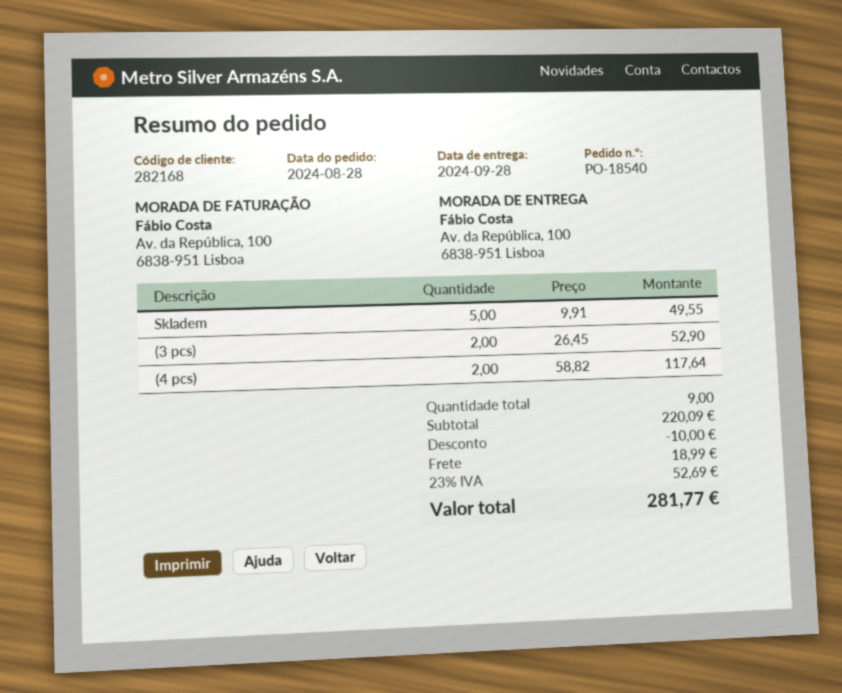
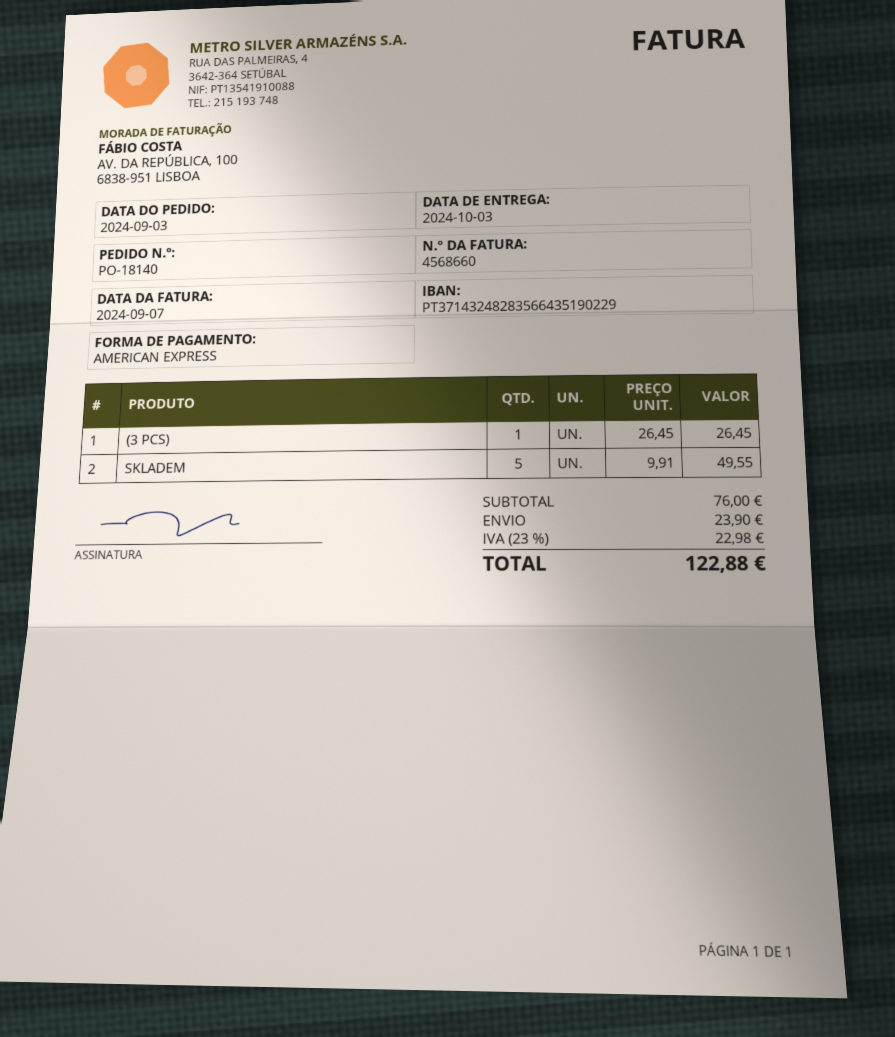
order number: PO-18540 -> PO-18140
order date: 2024-08-28 -> 2024-09-03
delivery date: 2024-09-28 -> 2024-10-03
(3 pcs): 2 x 26.45 = 52.90 -> 1 x 26.45 = 26.45
(4 pcs): 2 x 58.82 = 117.64 -> none
subtotal: 220.09 -> 76.00
discount: 10.00 -> none
shipping: 18.99 -> 23.90
tax: 23% = 52.69 -> 23% = 22.98
total: 281.77 -> 122.88

